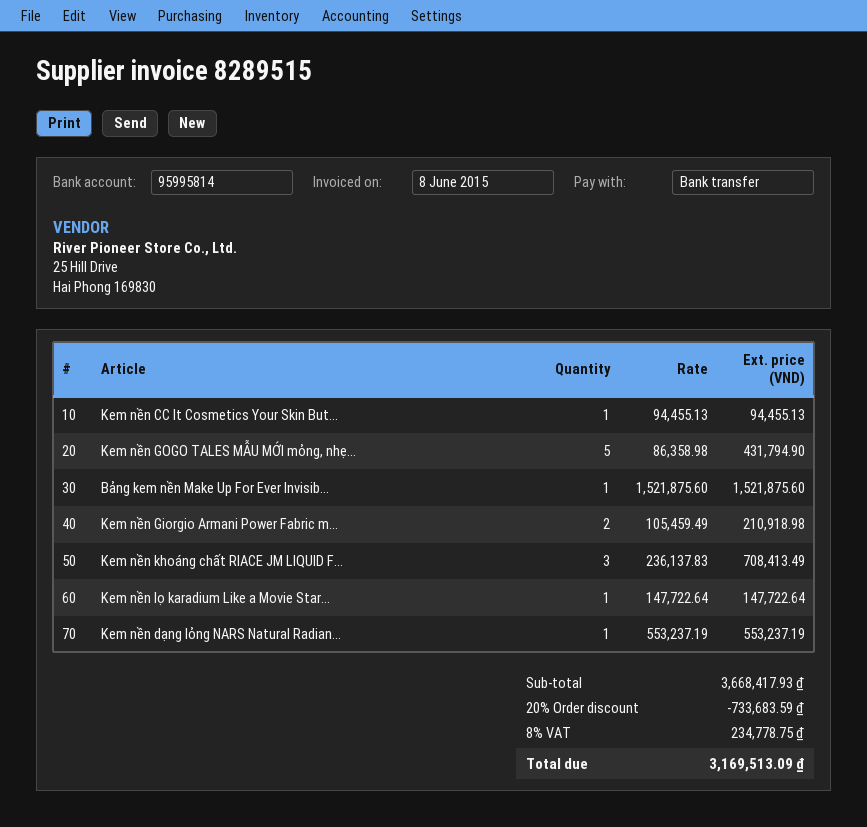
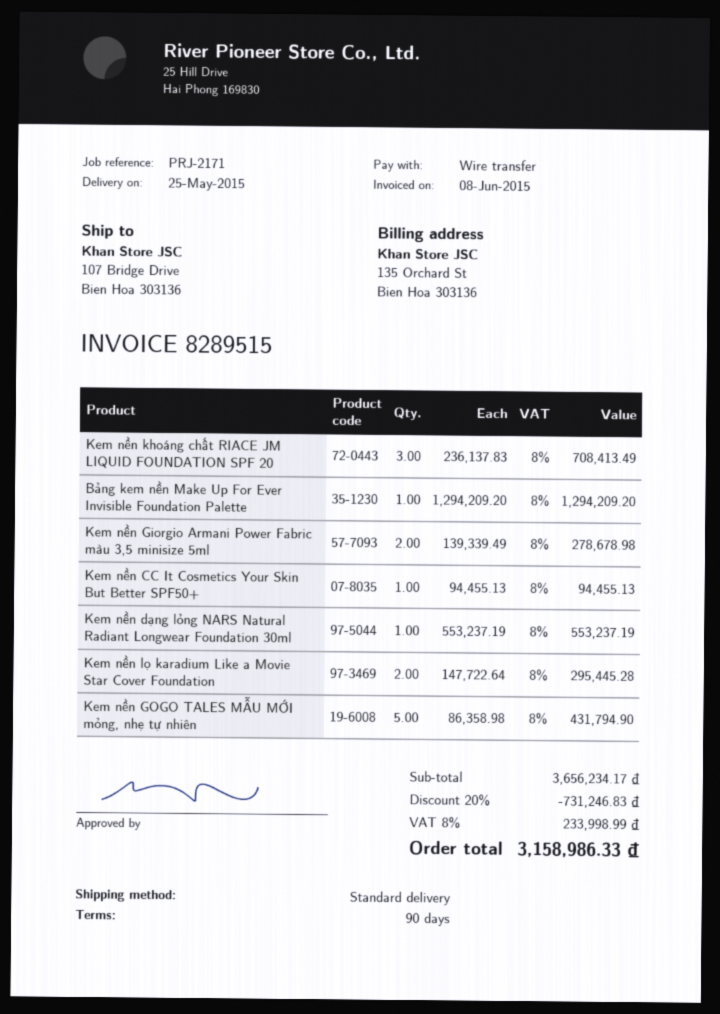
Bảng kem nền Make Up For Ever Invisib...: 1 x 1521875.60 = 1521875.60 -> 1 x 1294209.20 = 1294209.20
Kem nền Giorgio Armani Power Fabric m...: 2 x 105459.49 = 210918.98 -> 2 x 139339.49 = 278678.98
Kem nền lọ karadium Like a Movie Star...: 1 x 147722.64 = 147722.64 -> 2 x 147722.64 = 295445.28
subtotal: 3668417.93 -> 3656234.17
discount: 20% = 733683.59 -> 20% = 731246.83
tax: 8% = 234778.75 -> 8% = 233998.99
total: 3169513.09 -> 3158986.33

